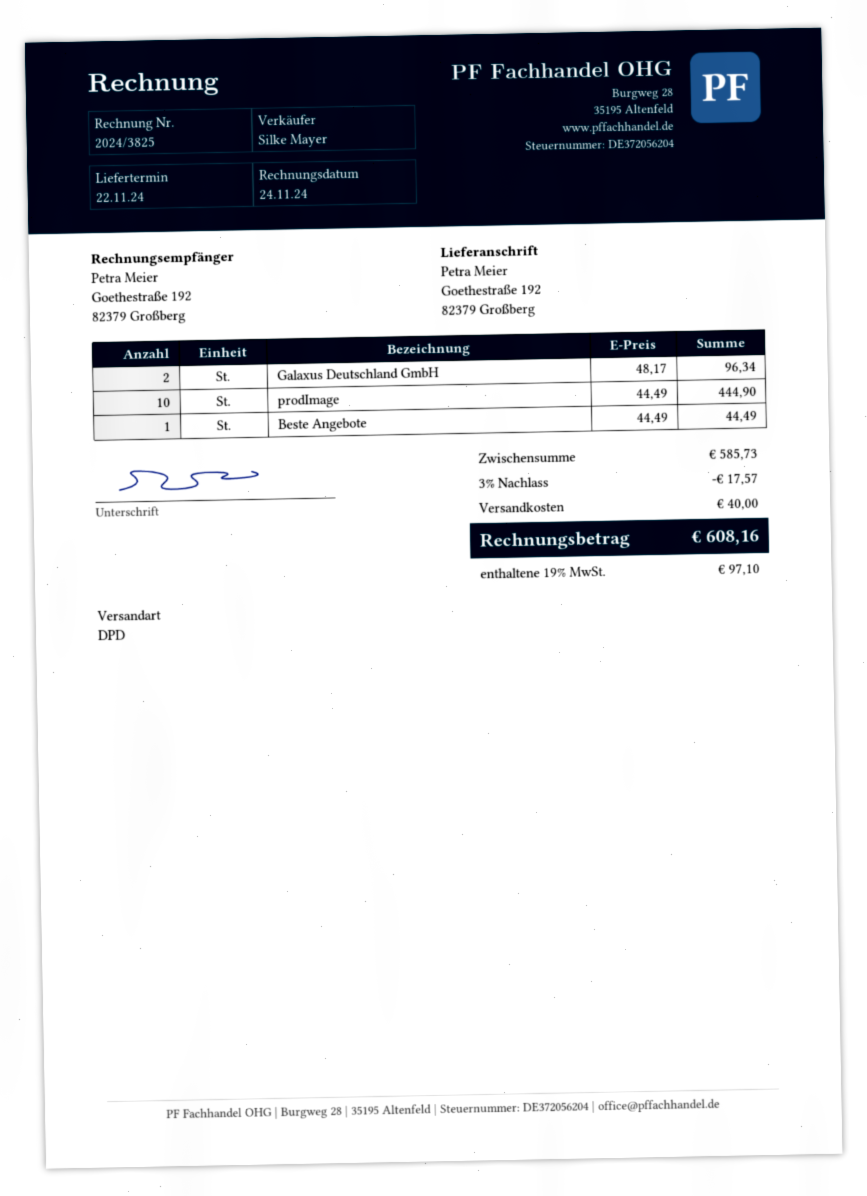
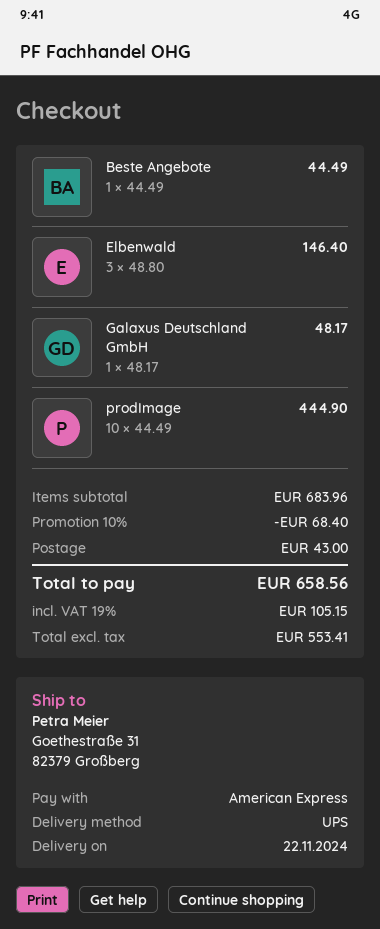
shipping method: DPD -> UPS
ship to: Goethestraße 192, 82379 Großberg -> Goethestraße 31, 82379 Großberg
Galaxus Deutschland GmbH: 2 x 48.17 = 96.34 -> 1 x 48.17 = 48.17
Elbenwald: none -> 3 x 48.80 = 146.40
subtotal: 585.73 -> 683.96
discount: 3% = 17.57 -> 10% = 68.40
shipping: 40.00 -> 43.00
tax: 19% = 97.10 -> 19% = 105.15
total: 608.16 -> 658.56

